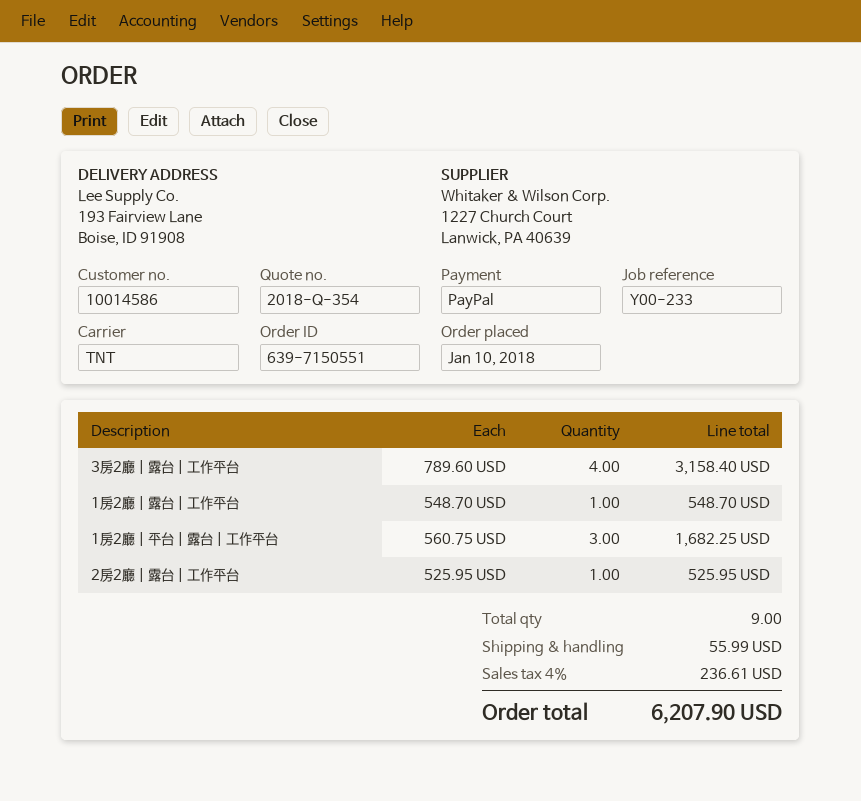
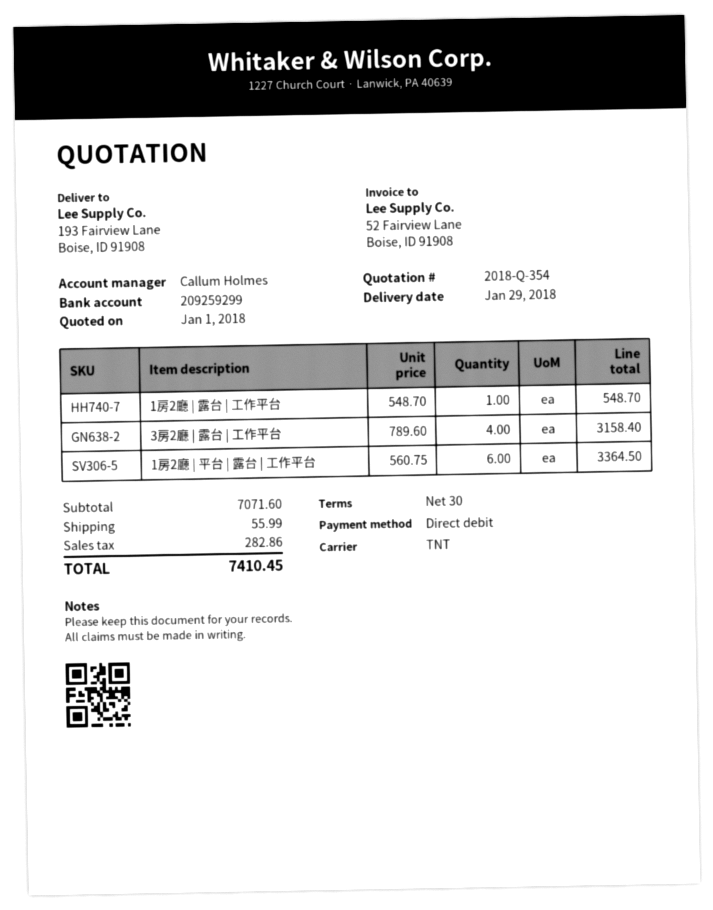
payment method: PayPal -> direct debit
1房2廳 | 平台 | 露台 | 工作平台: 3 x 560.75 = 1682.25 -> 6 x 560.75 = 3364.50
2房2廳 | 露台 | 工作平台: 1 x 525.95 = 525.95 -> none
tax: 236.61 -> 282.86
total: 6207.90 -> 7410.45

